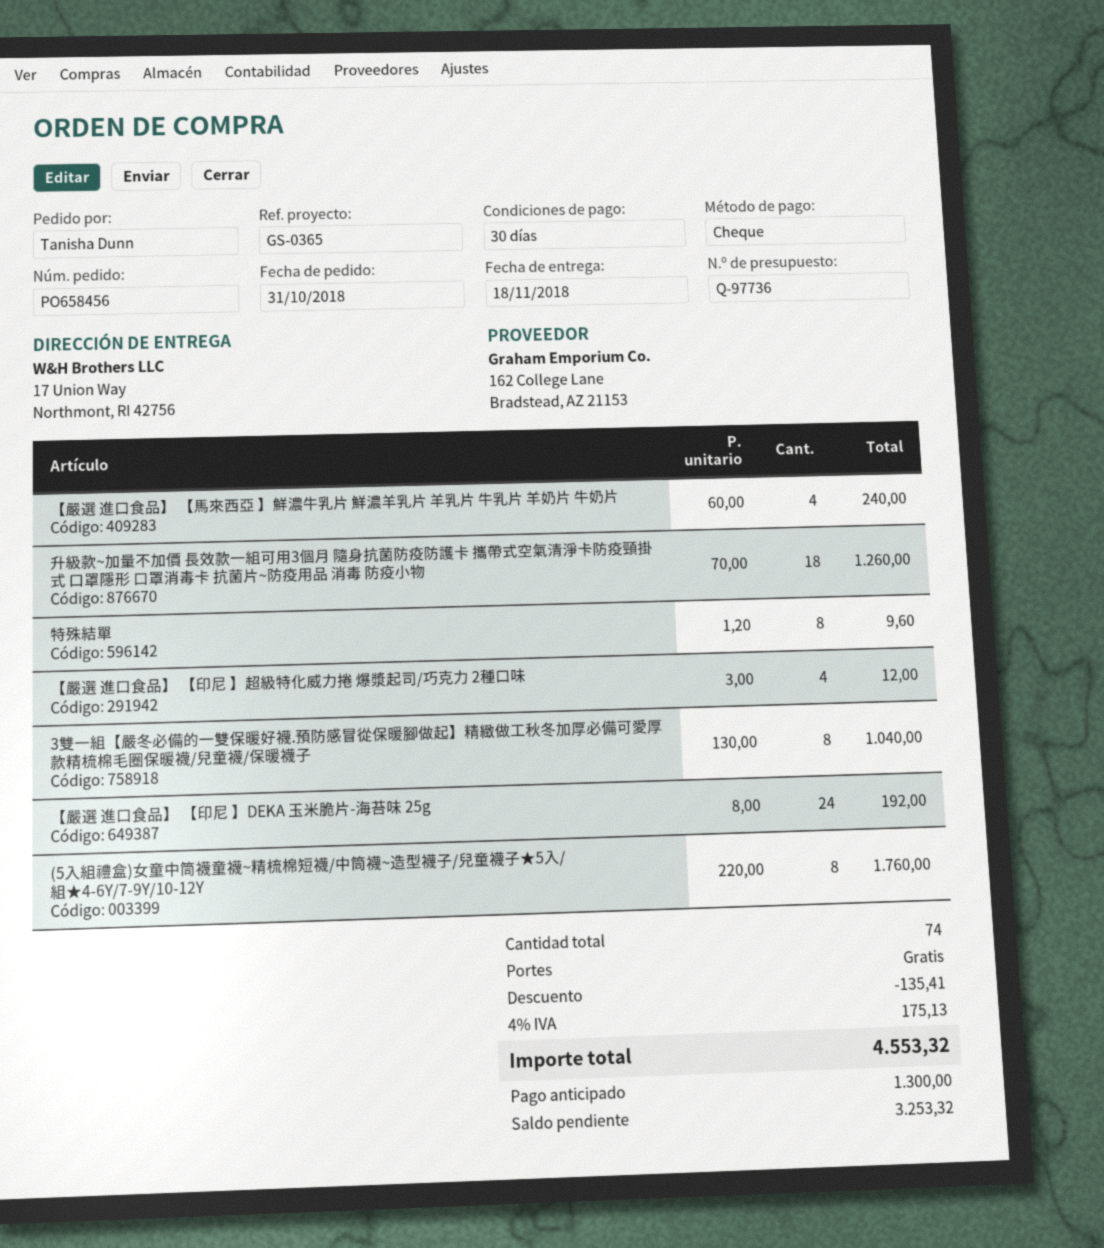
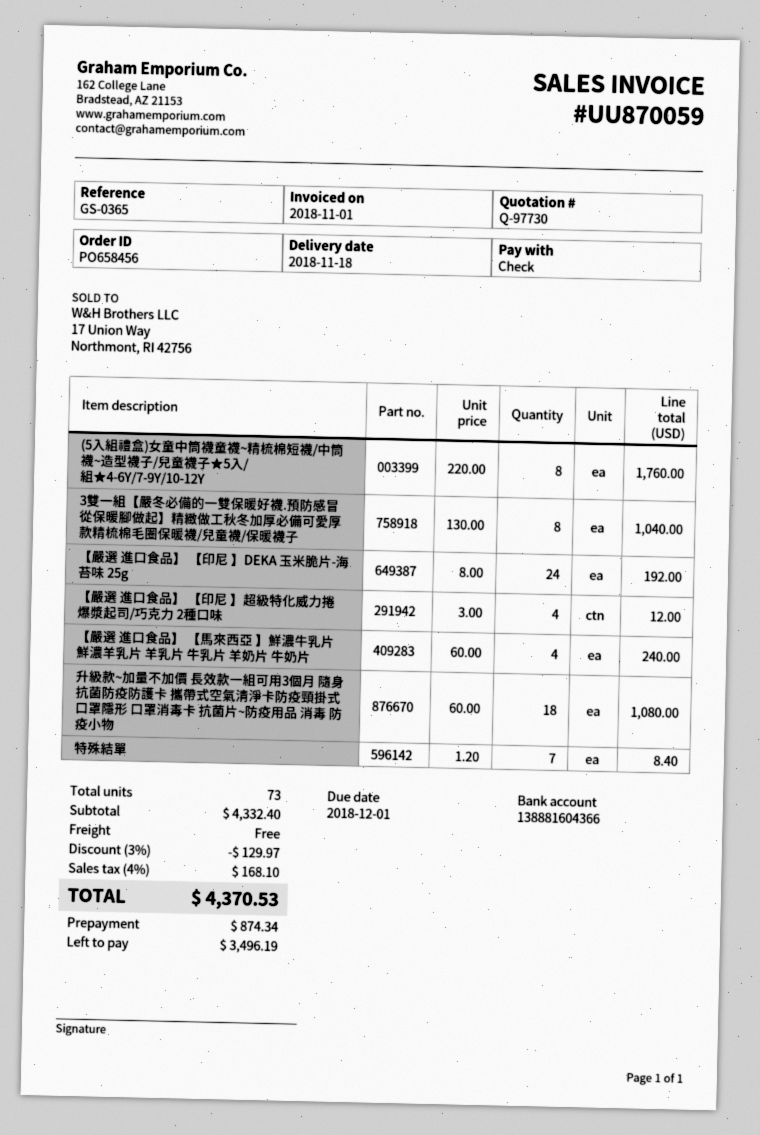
quote number: Q-97736 -> Q-97730
升級款~加量不加價 長效款一組可用3個月 隨身抗菌防疫防護卡 攜帶式空氣清淨卡防疫頸掛式 口罩隱形 口罩消毒卡 抗菌片~防疫用品 消毒 防疫小物: 18 x 70.00 = 1260.00 -> 18 x 60.00 = 1080.00
特殊結單: 8 x 1.20 = 9.60 -> 7 x 1.20 = 8.40
total quantity: 74 -> 73
discount: 135.41 -> 129.97
tax: 4% = 175.13 -> 4% = 168.10
total: 4553.32 -> 4370.53
deposit: 1300.00 -> 874.34
balance: 3253.32 -> 3496.19

